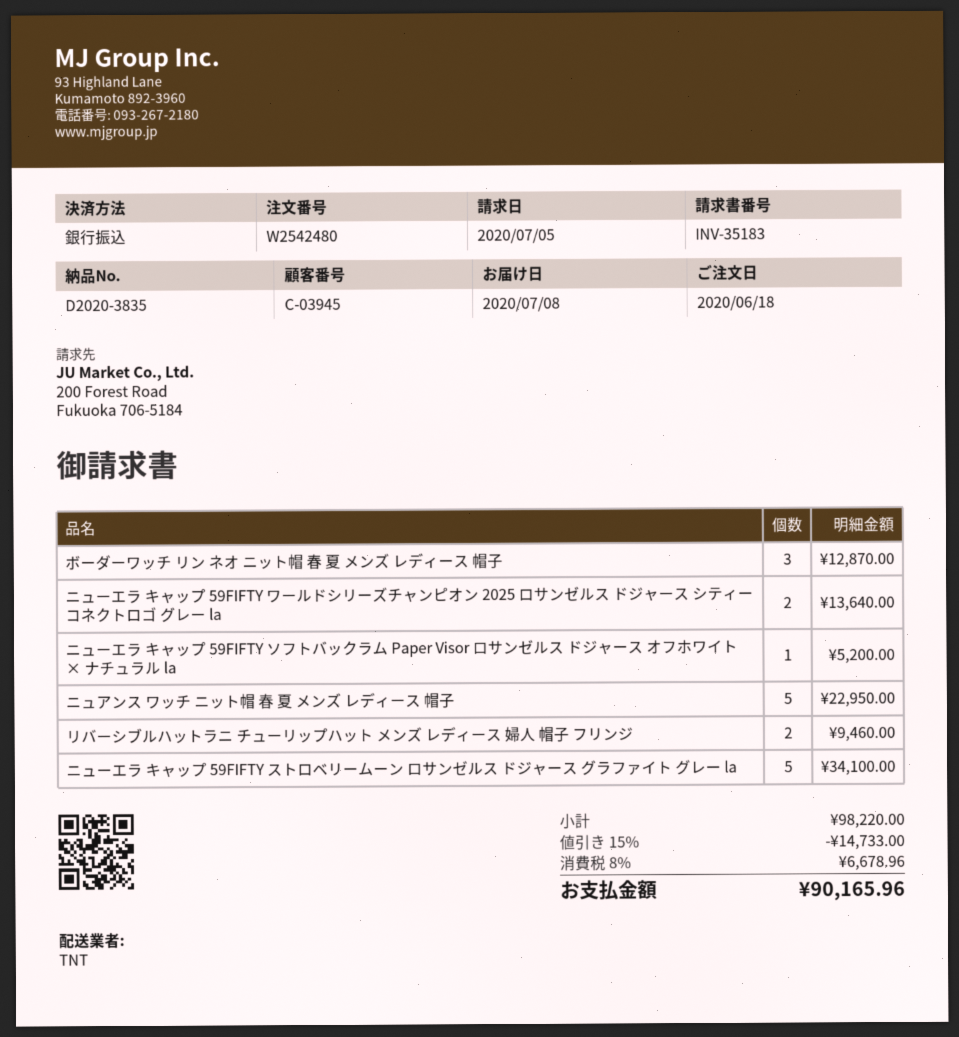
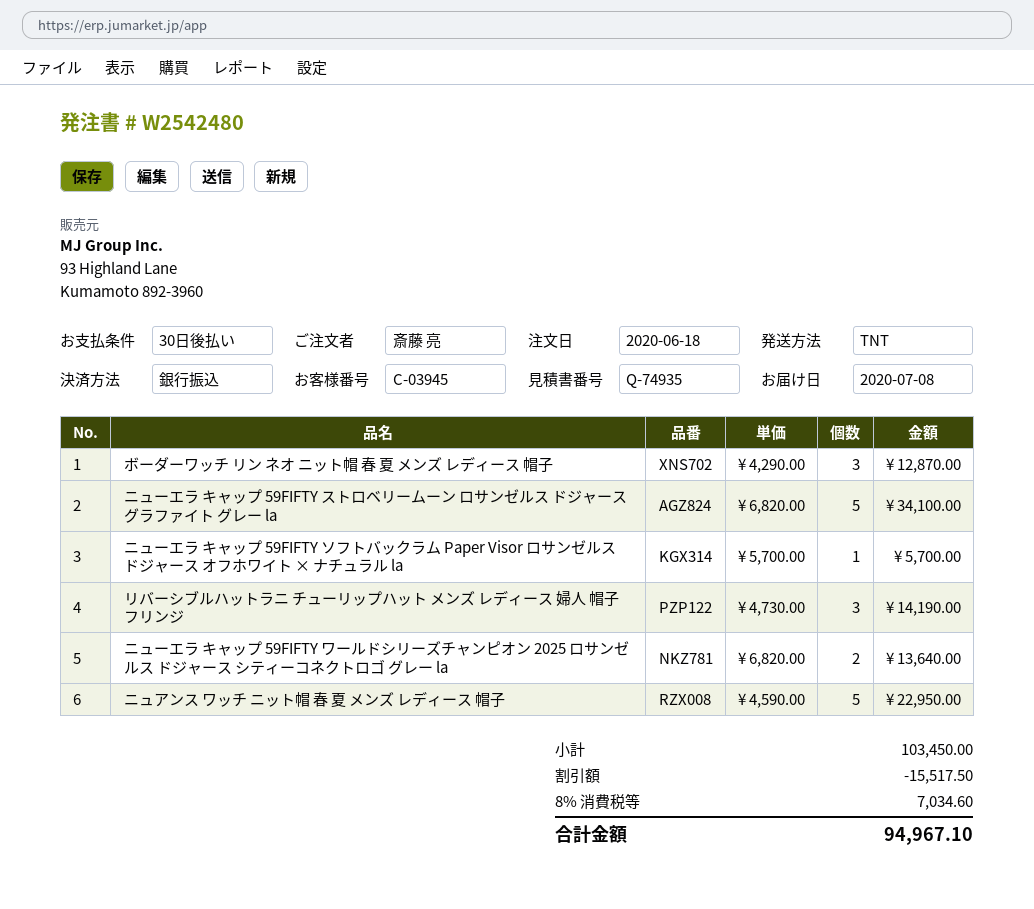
ニューエラ キャップ 59FIFTY ソフトバックラム Paper Visor ロサンゼルス ドジャース オフホワイト × ナチュラル la: 1 for 5200.00 -> 1 for 5700.00
リバーシブルハットラニ チューリップハット メンズ レディース 婦人 帽子 フリンジ: 2 for 9460.00 -> 3 for 14190.00
subtotal: 98220.00 -> 103450.00
discount: 14733.00 -> 15517.50
tax: 8% = 6678.96 -> 8% = 7034.60
total: 90165.96 -> 94967.10

